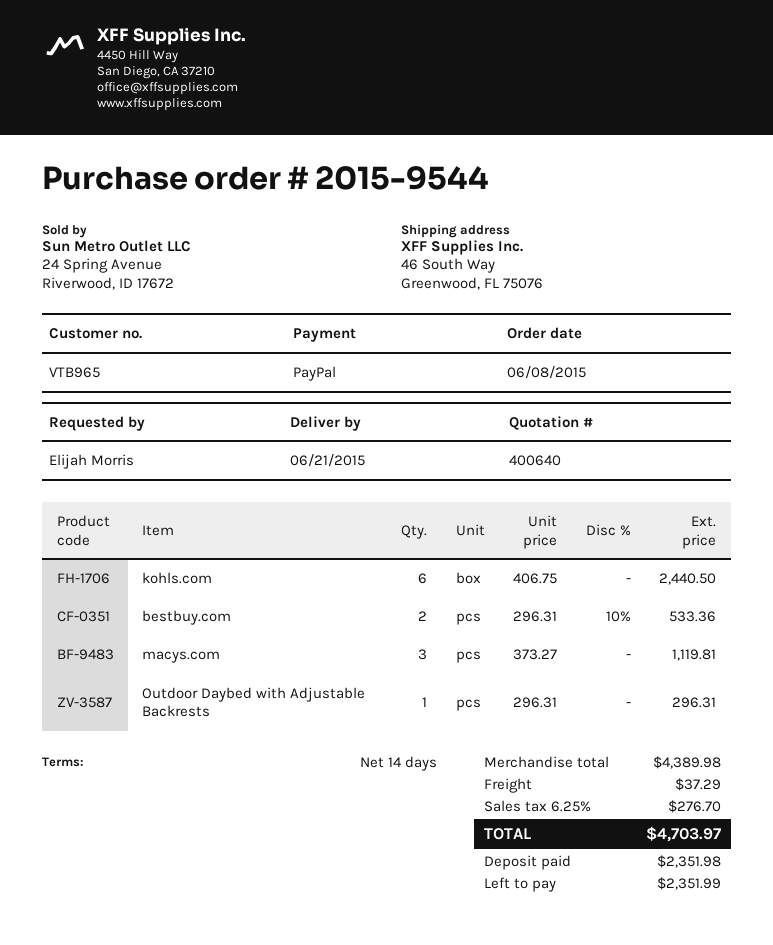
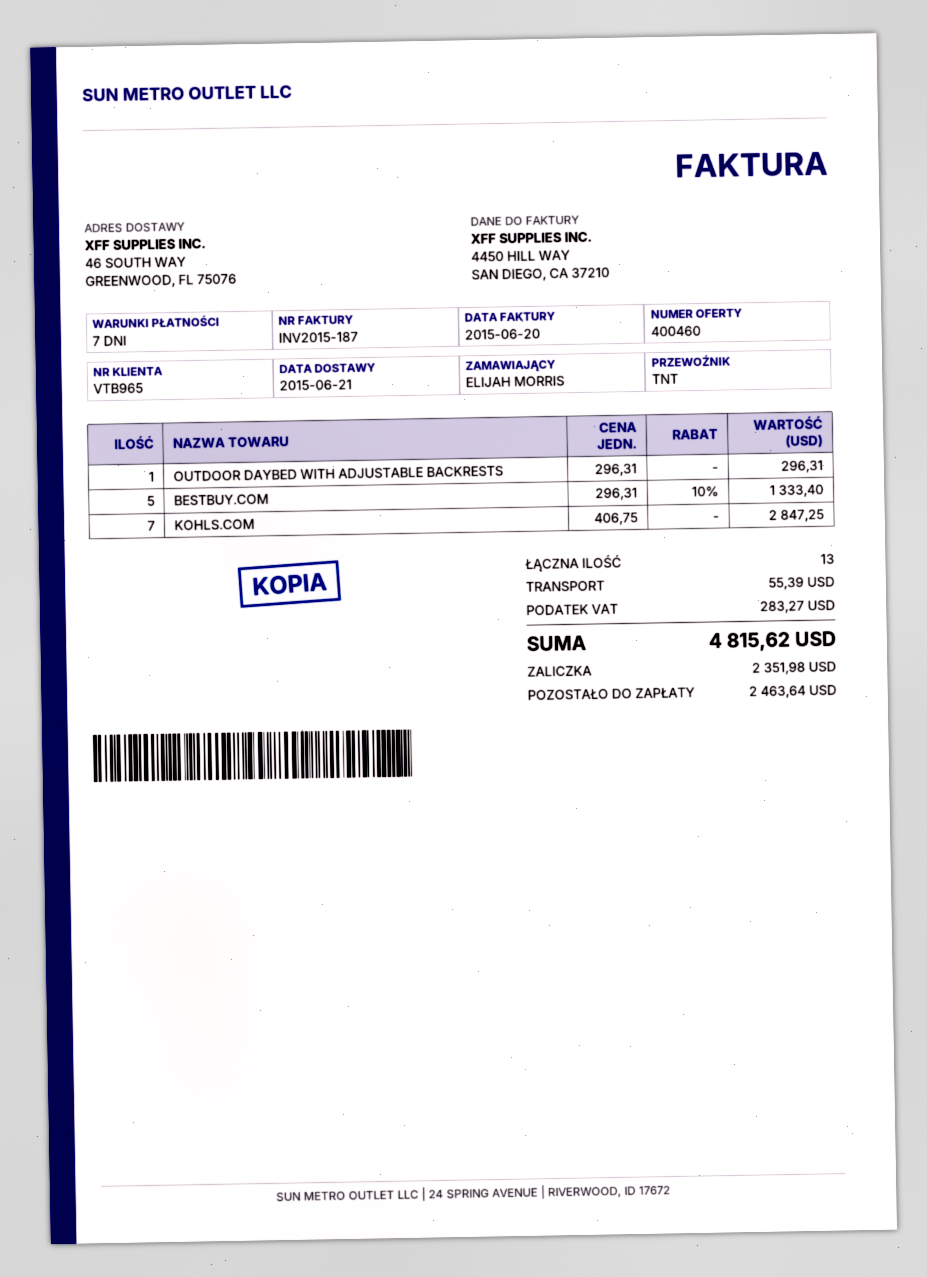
quote number: 400640 -> 400460
payment terms: 14 days -> 7 days
kohls.com: 6 x 406.75 = 2440.50 -> 7 x 406.75 = 2847.25
bestbuy.com: 2 x 296.31 - 10% = 533.36 -> 5 x 296.31 - 10% = 1333.40
macys.com: 3 x 373.27 = 1119.81 -> none
shipping: 37.29 -> 55.39
tax: 276.70 -> 283.27
total: 4703.97 -> 4815.62
balance: 2351.99 -> 2463.64

